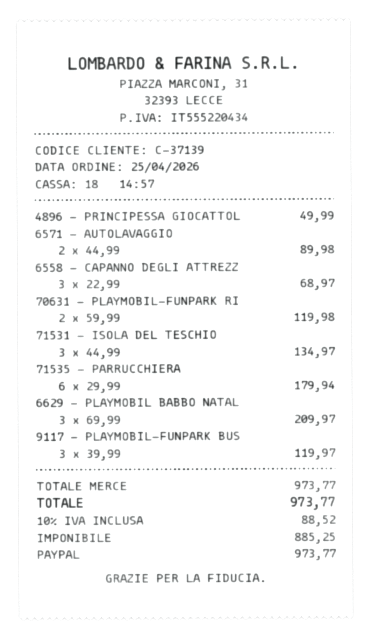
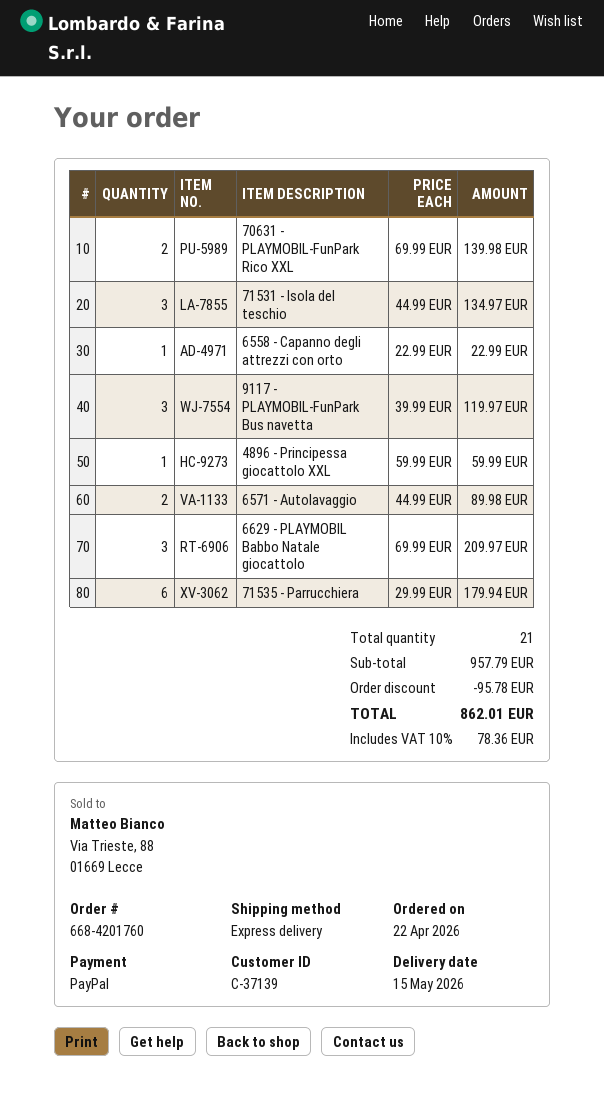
order date: 2026-04-25 -> 2026-04-22
4896 - PRINCIPESSA GIOCATTOL: 1 x 49.99 = 49.99 -> 1 x 59.99 = 59.99
6558 - CAPANNO DEGLI ATTREZZ: 3 x 22.99 = 68.97 -> 1 x 22.99 = 22.99
70631 - PLAYMOBIL-FUNPARK RI: 2 x 59.99 = 119.98 -> 2 x 69.99 = 139.98
subtotal: 973.77 -> 957.79
discount: none -> 95.78
tax: 10% = 88.52 -> 10% = 78.36
total: 973.77 -> 862.01

